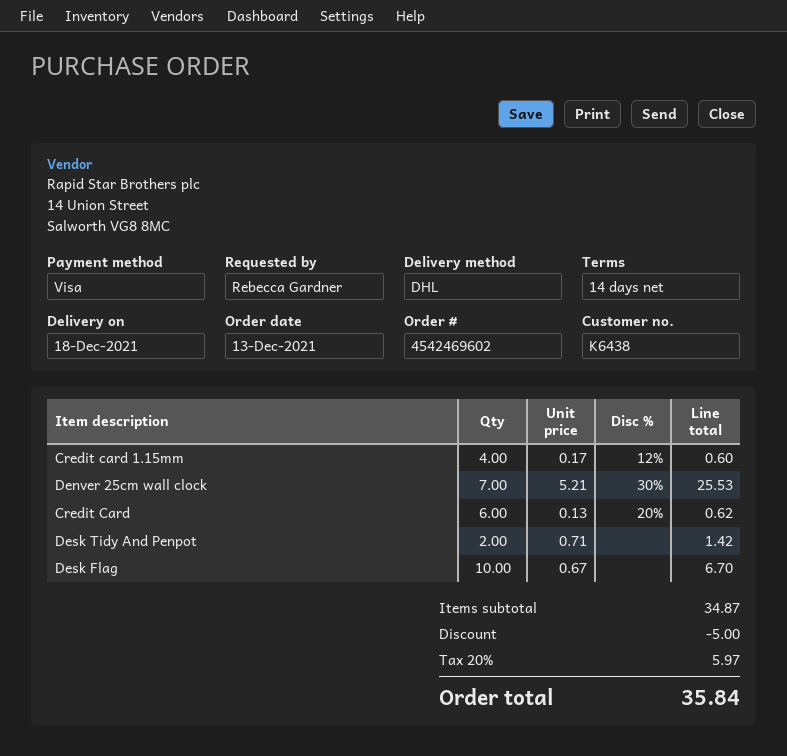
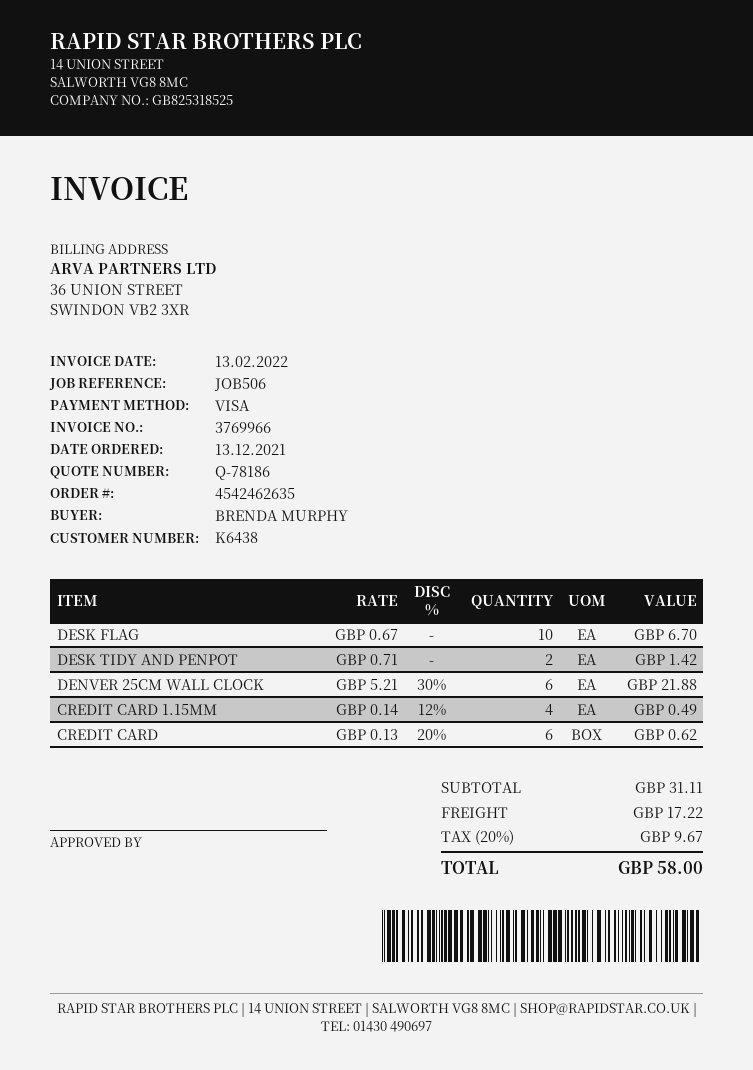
order number: 4542469602 -> 4542462635
ordered by: Rebecca Gardner -> BRENDA MURPHY
Credit card 1.15mm: 4 x 0.17 - 12% = 0.60 -> 4 x 0.14 - 12% = 0.49
Denver 25cm wall clock: 7 x 5.21 - 30% = 25.53 -> 6 x 5.21 - 30% = 21.88
subtotal: 34.87 -> 31.11
discount: 5.00 -> none
shipping: none -> 17.22
tax: 20% = 5.97 -> 20% = 9.67
total: 35.84 -> 58.00

